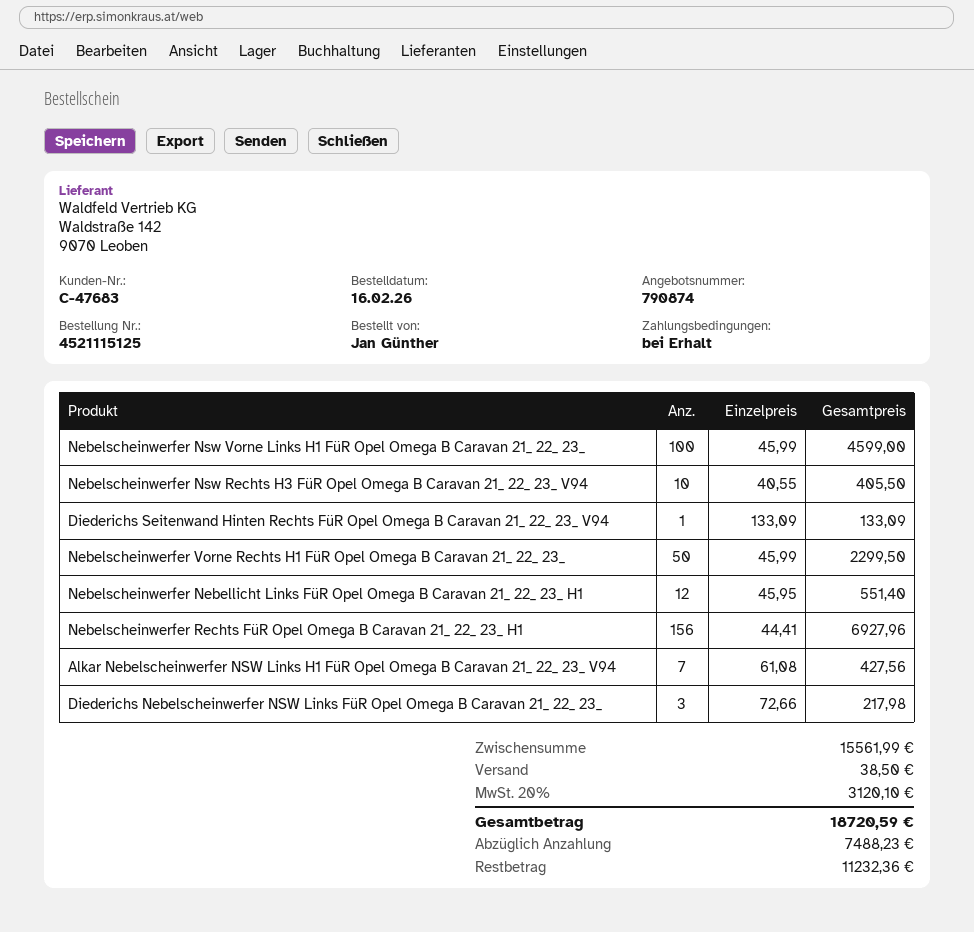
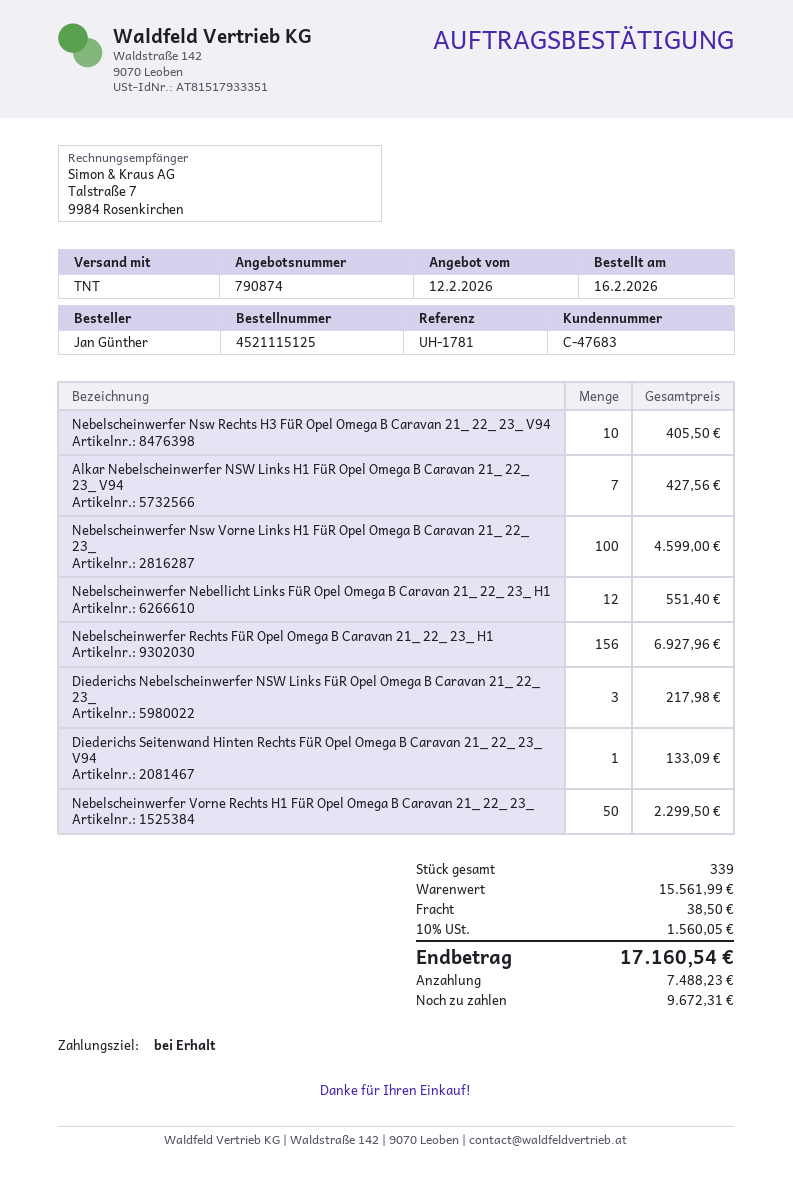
tax: 20% = 3120.10 -> 10% = 1560.05
total: 18720.59 -> 17160.54
balance: 11232.36 -> 9672.31

